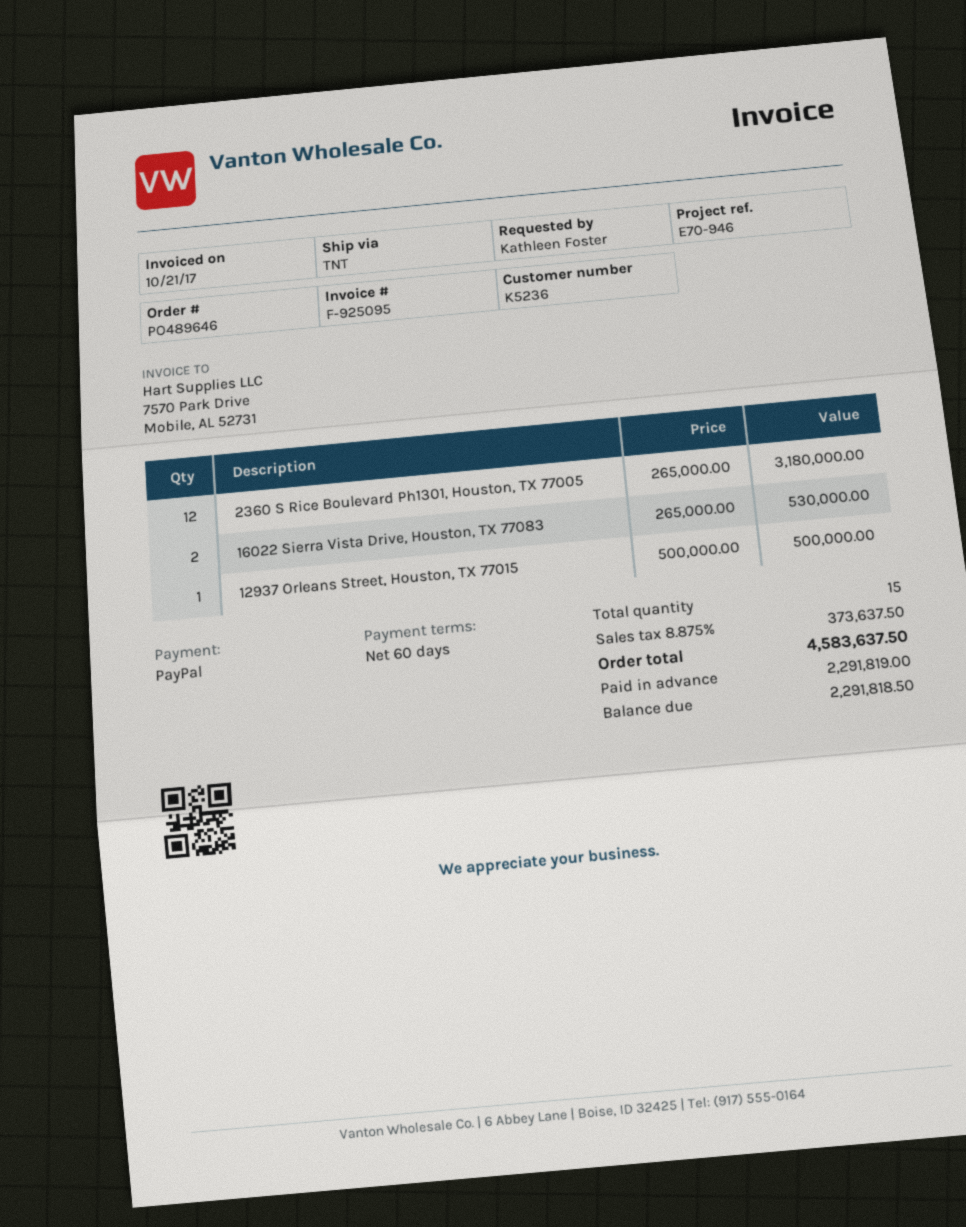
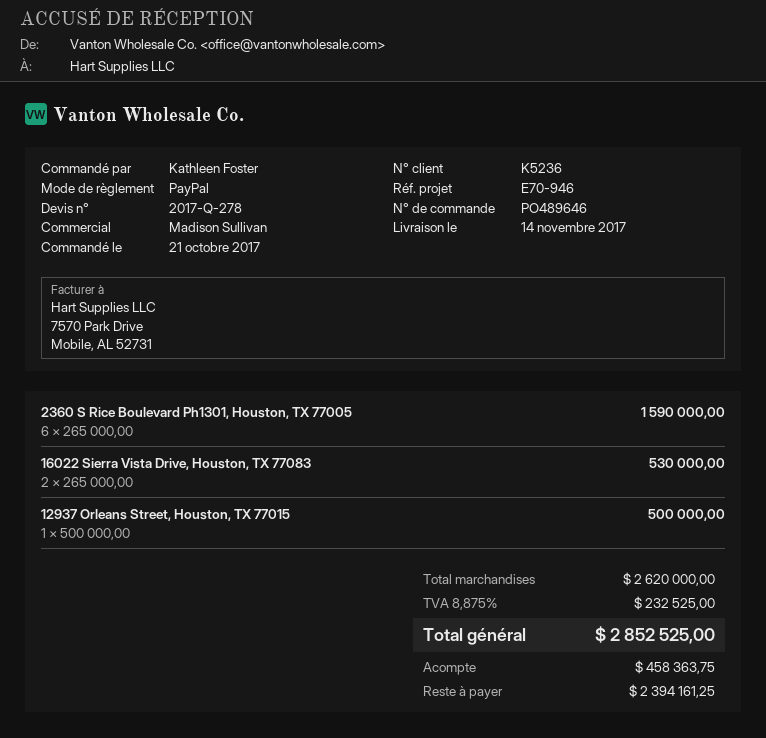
2360 S Rice Boulevard Ph1301, Houston, TX 77005: 12 x 265000.00 = 3180000.00 -> 6 x 265000.00 = 1590000.00
tax: 8.875% = 373637.50 -> 8.875% = 232525.00
total: 4583637.50 -> 2852525.00
deposit: 2291819.00 -> 458363.75
balance: 2291818.50 -> 2394161.25

